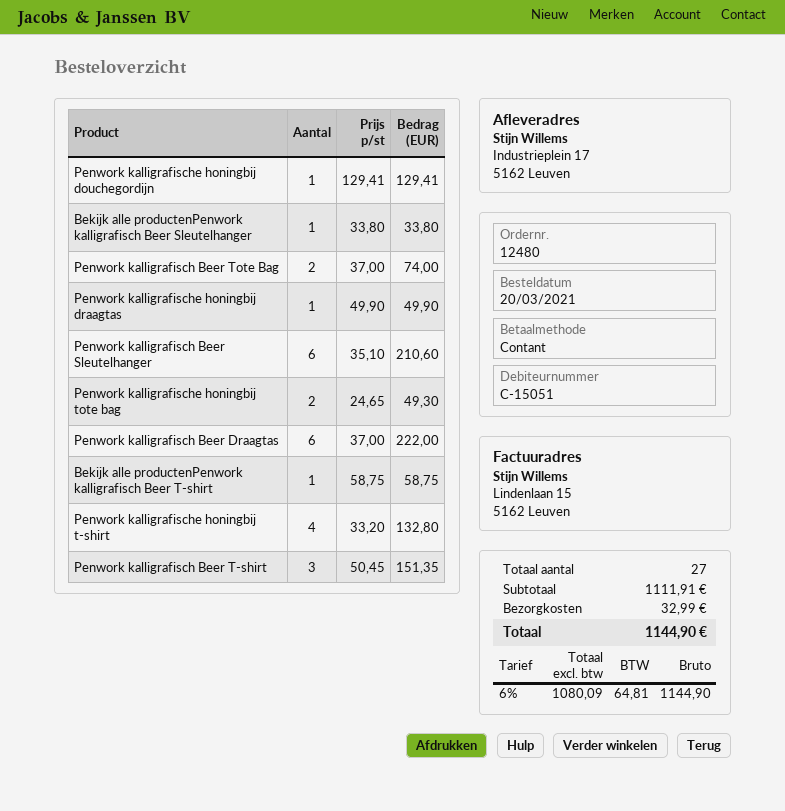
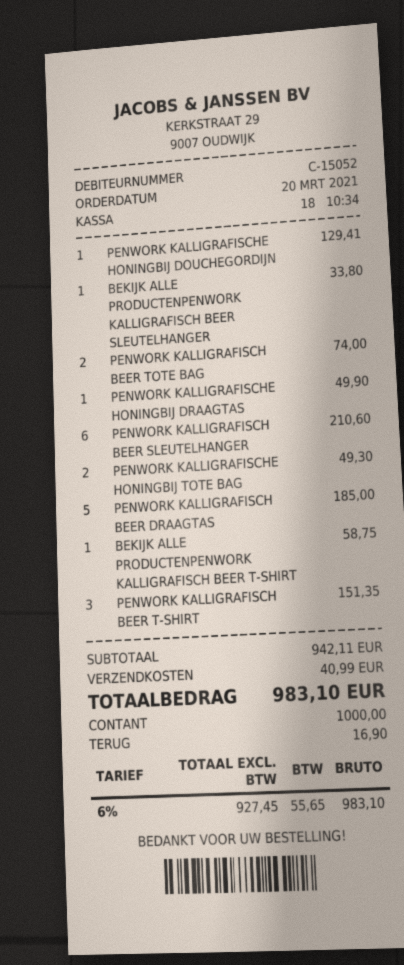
customer number: C-15051 -> C-15052
Penwork kalligrafisch Beer Draagtas: 6 for 222.00 -> 5 for 185.00
Penwork kalligrafische honingbij t-shirt: 4 for 132.80 -> none
subtotal: 1111.91 -> 942.11
shipping: 32.99 -> 40.99
net: 1080.09 -> 927.45
tax: 6% = 64.81 -> 6% = 55.65
total: 1144.90 -> 983.10

